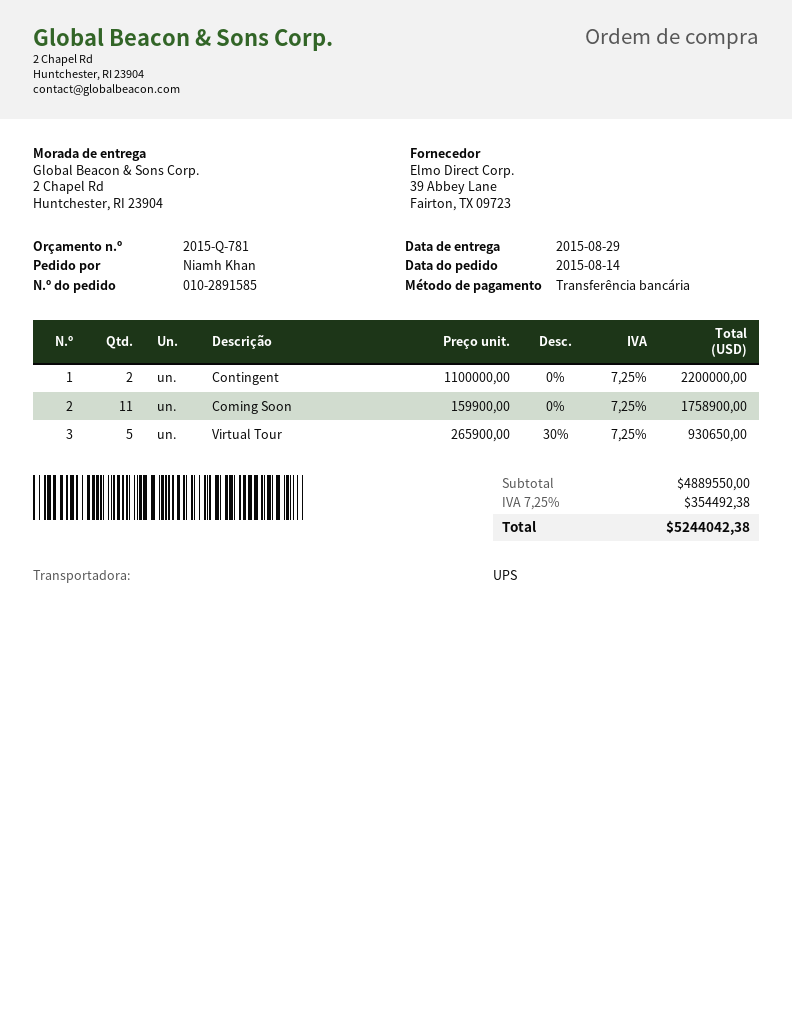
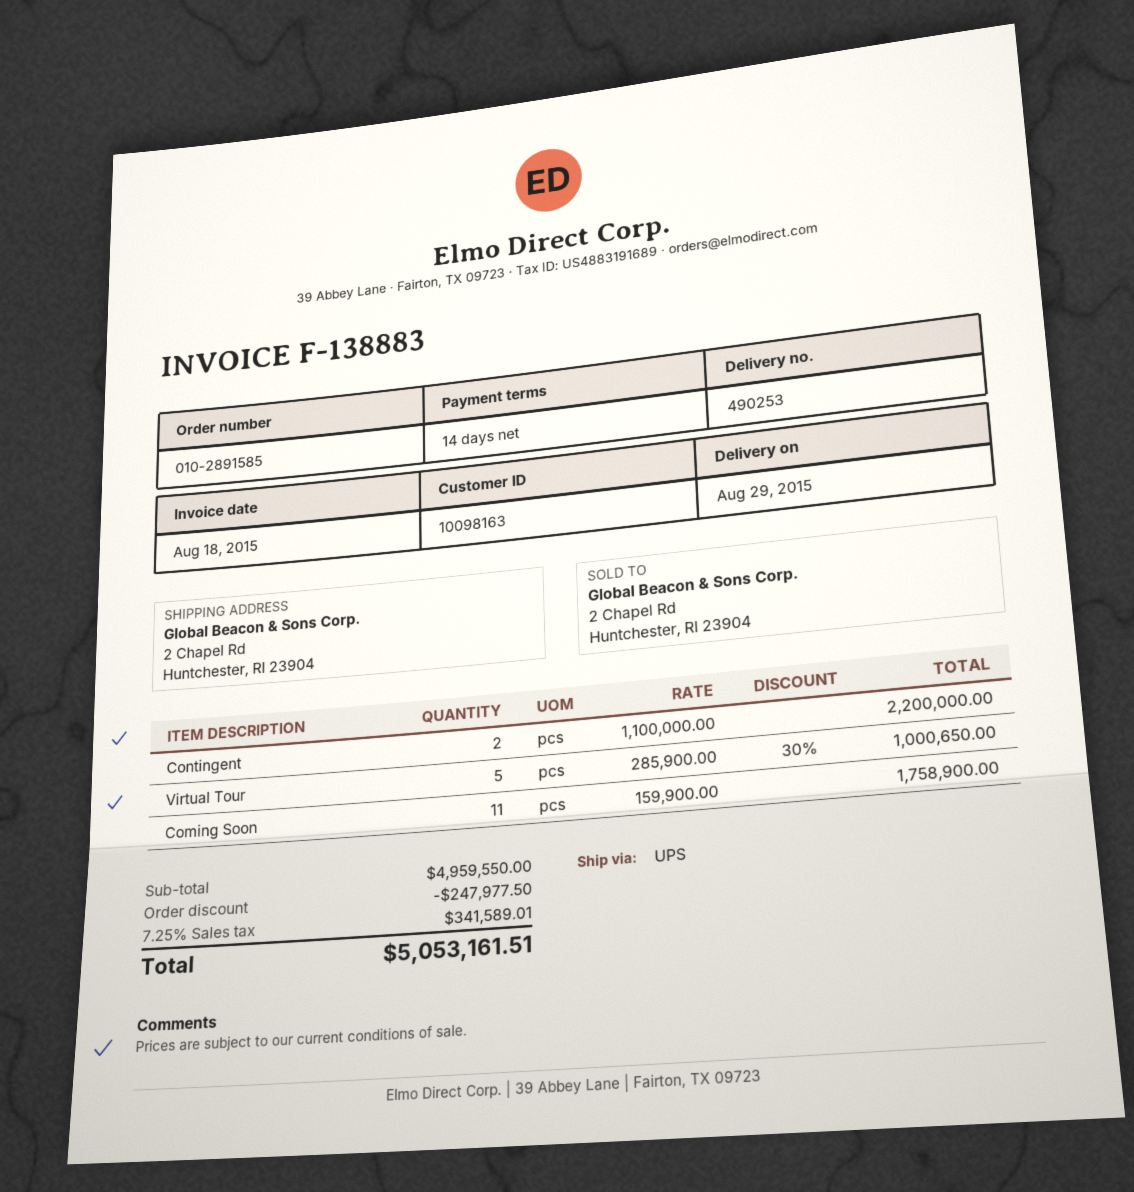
Virtual Tour: 5 x 265900.00 - 30% = 930650.00 -> 5 x 285900.00 - 30% = 1000650.00
subtotal: 4889550.00 -> 4959550.00
discount: none -> 247977.50
tax: 7.25% = 354492.38 -> 7.25% = 341589.01
total: 5244042.38 -> 5053161.51

